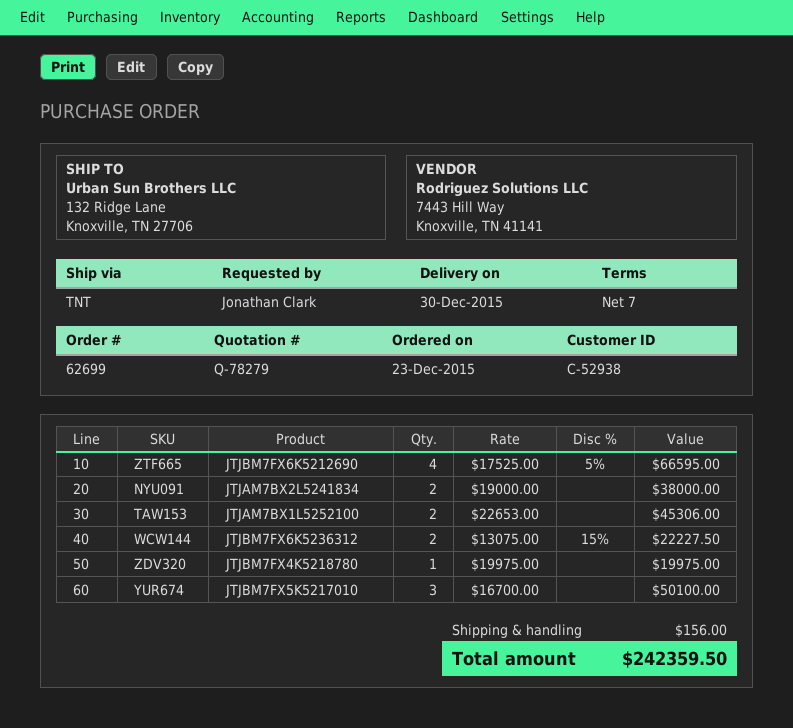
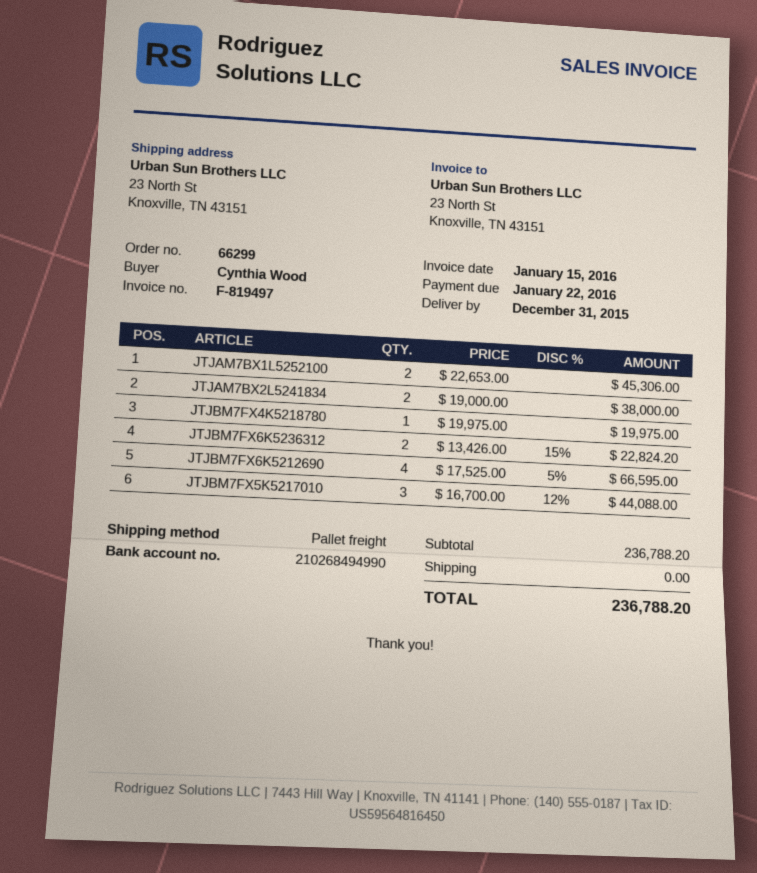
order number: 62699 -> 66299
delivery date: 2015-12-30 -> 2015-12-31
ordered by: Jonathan Clark -> Cynthia Wood
shipping method: TNT -> pallet freight
ship to: 132 Ridge Lane, Knoxville, TN 27706 -> 23 North St, Knoxville, TN 43151
JTJBM7FX6K5236312: 2 x 13075.00 - 15% = 22227.50 -> 2 x 13426.00 - 15% = 22824.20
JTJBM7FX5K5217010: 3 x 16700.00 = 50100.00 -> 3 x 16700.00 - 12% = 44088.00
shipping: 156.00 -> 0.00
total: 242359.50 -> 236788.20

